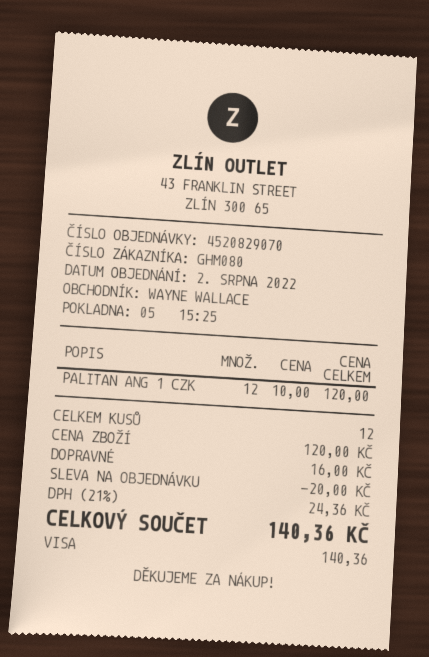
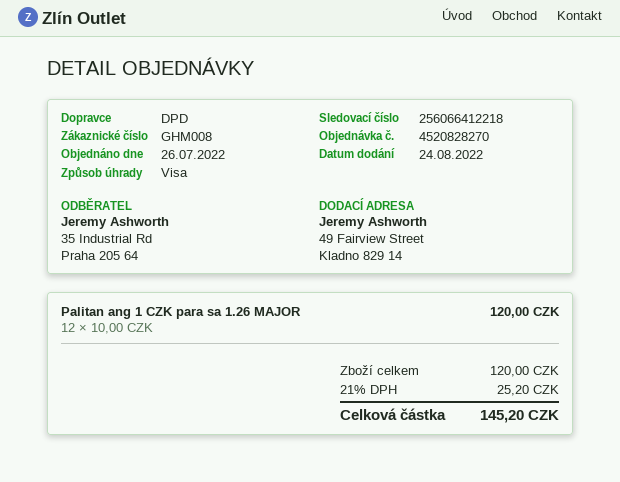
order number: 4520829070 -> 4520828270
order date: 2022-08-02 -> 2022-07-26
customer number: GHM080 -> GHM008
discount: 20.00 -> none
shipping: 16.00 -> none
tax: 21% = 24.36 -> 21% = 25.20
total: 140.36 -> 145.20

